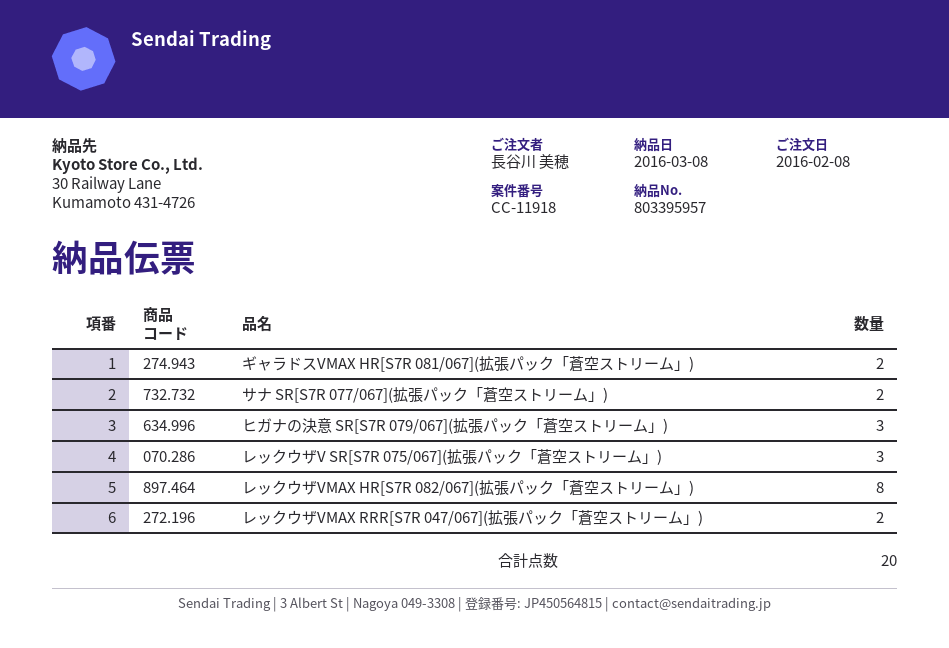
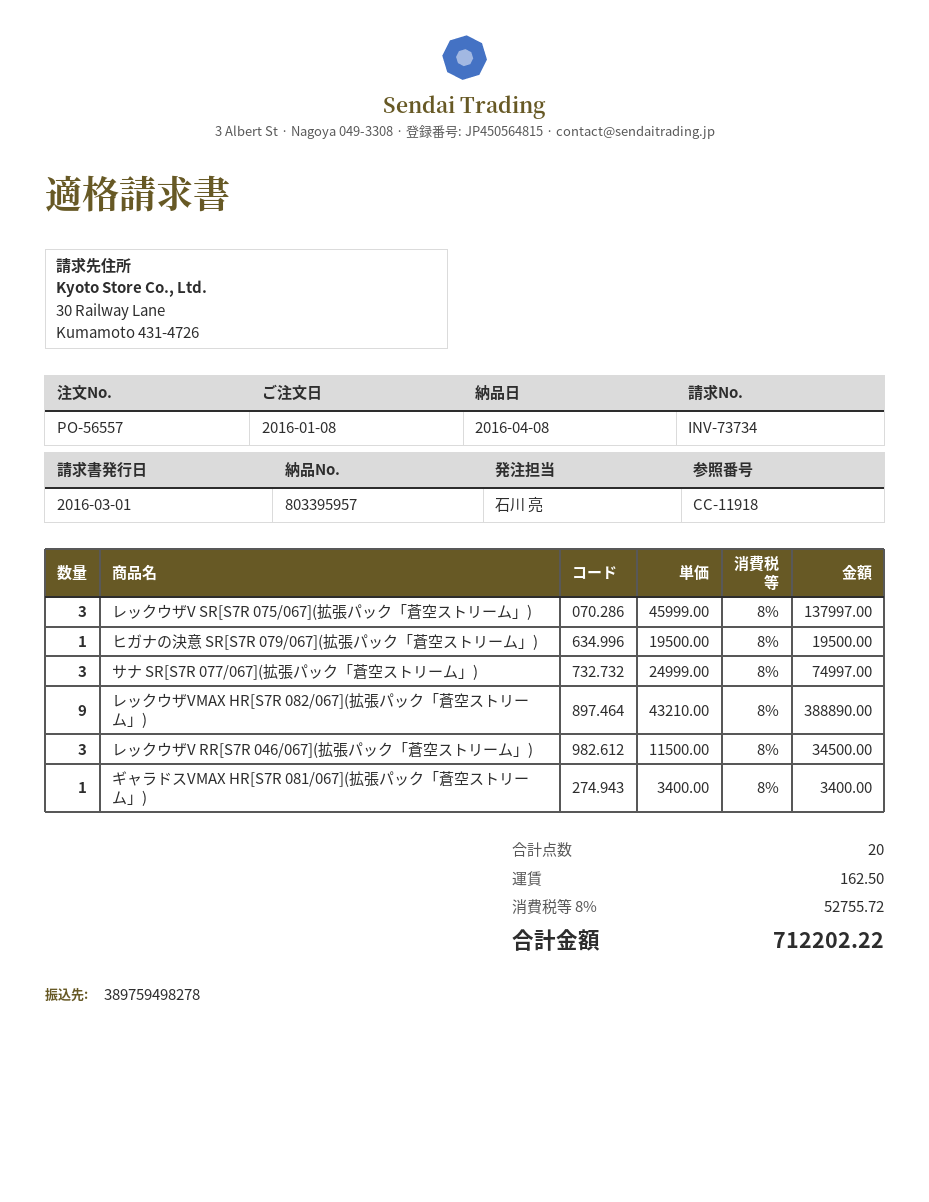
order date: 2016-02-08 -> 2016-01-08
delivery date: 2016-03-08 -> 2016-04-08
ordered by: 長谷川 美穂 -> 石川 亮
ギャラドスVMAX HR[S7R 081/067](拡張パック「蒼空ストリーム」): 2 -> 1
サナ SR[S7R 077/067](拡張パック「蒼空ストリーム」): 2 -> 3
ヒガナの決意 SR[S7R 079/067](拡張パック「蒼空ストリーム」): 3 -> 1
レックウザVMAX HR[S7R 082/067](拡張パック「蒼空ストリーム」): 8 -> 9
レックウザVMAX RRR[S7R 047/067](拡張パック「蒼空ストリーム」): 2 -> none
レックウザV RR[S7R 046/067](拡張パック「蒼空ストリーム」): none -> 3

